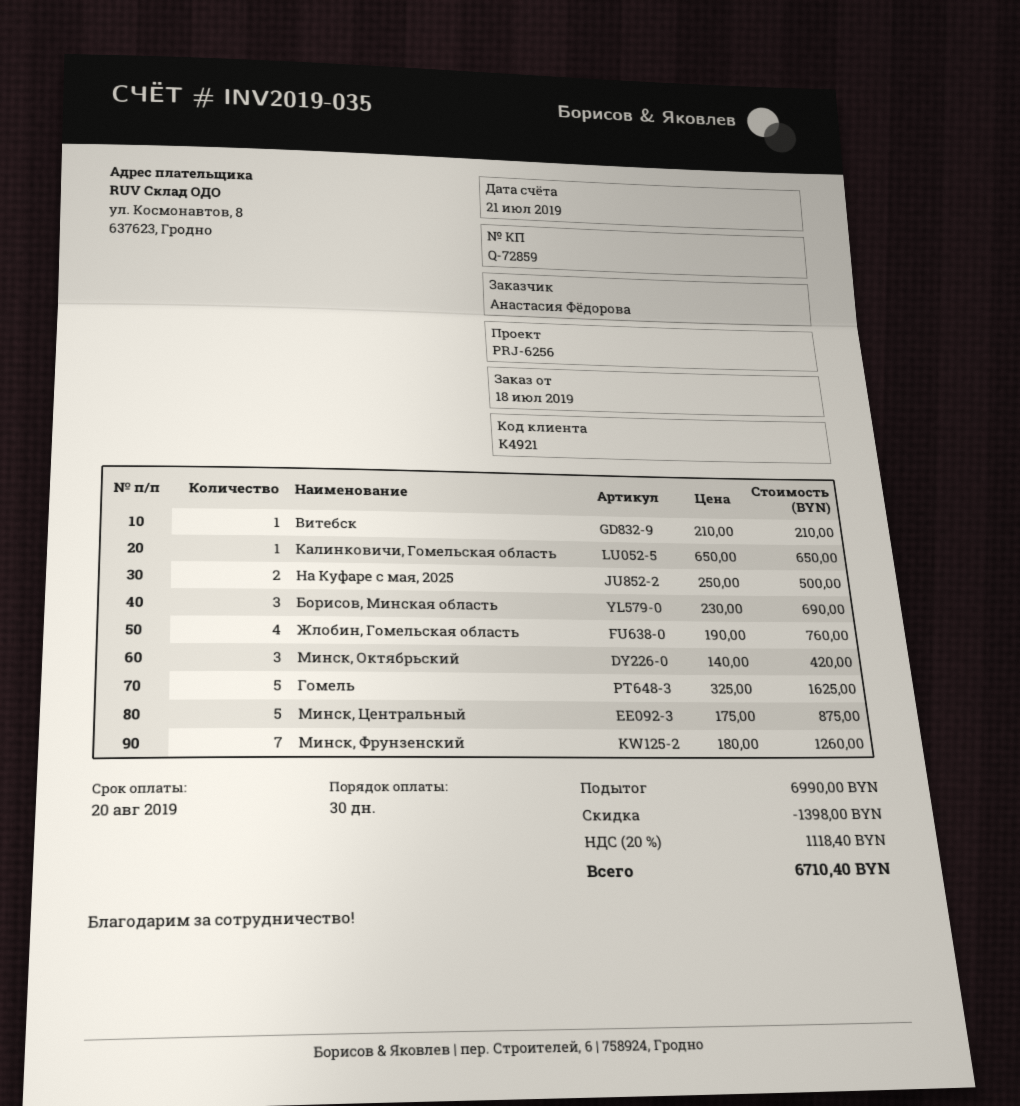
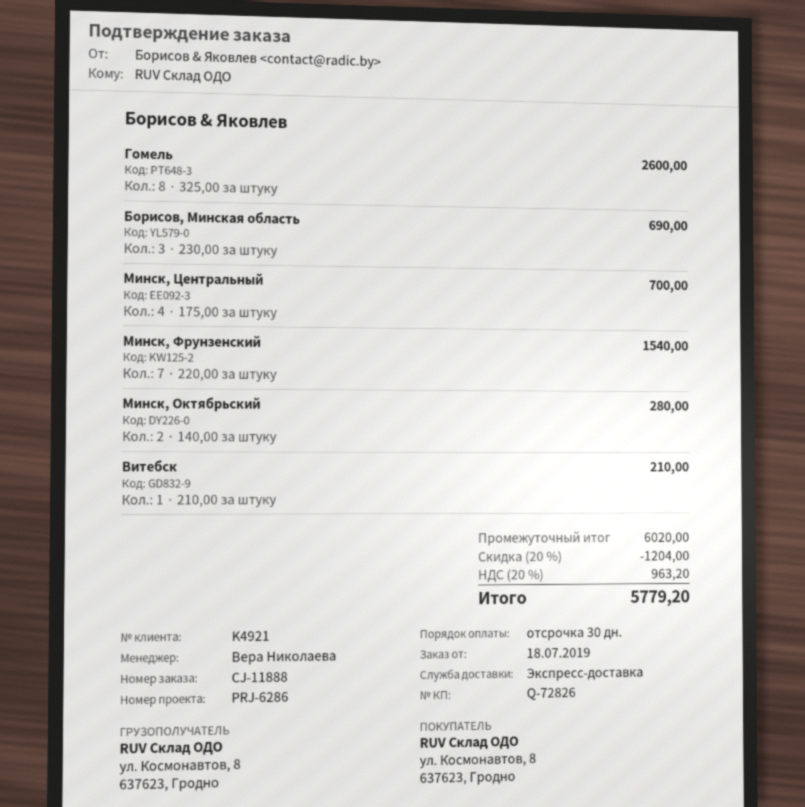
quote number: Q-72859 -> Q-72826
reference: PRJ-6256 -> PRJ-6286
Калинковичи, Гомельская область: 1 x 650.00 = 650.00 -> none
На Куфаре с мая, 2025: 2 x 250.00 = 500.00 -> none
Жлобин, Гомельская область: 4 x 190.00 = 760.00 -> none
Минск, Октябрьский: 3 x 140.00 = 420.00 -> 2 x 140.00 = 280.00
Гомель: 5 x 325.00 = 1625.00 -> 8 x 325.00 = 2600.00
Минск, Центральный: 5 x 175.00 = 875.00 -> 4 x 175.00 = 700.00
Минск, Фрунзенский: 7 x 180.00 = 1260.00 -> 7 x 220.00 = 1540.00
subtotal: 6990.00 -> 6020.00
discount: 1398.00 -> 1204.00
tax: 20% = 1118.40 -> 20% = 963.20
total: 6710.40 -> 5779.20

